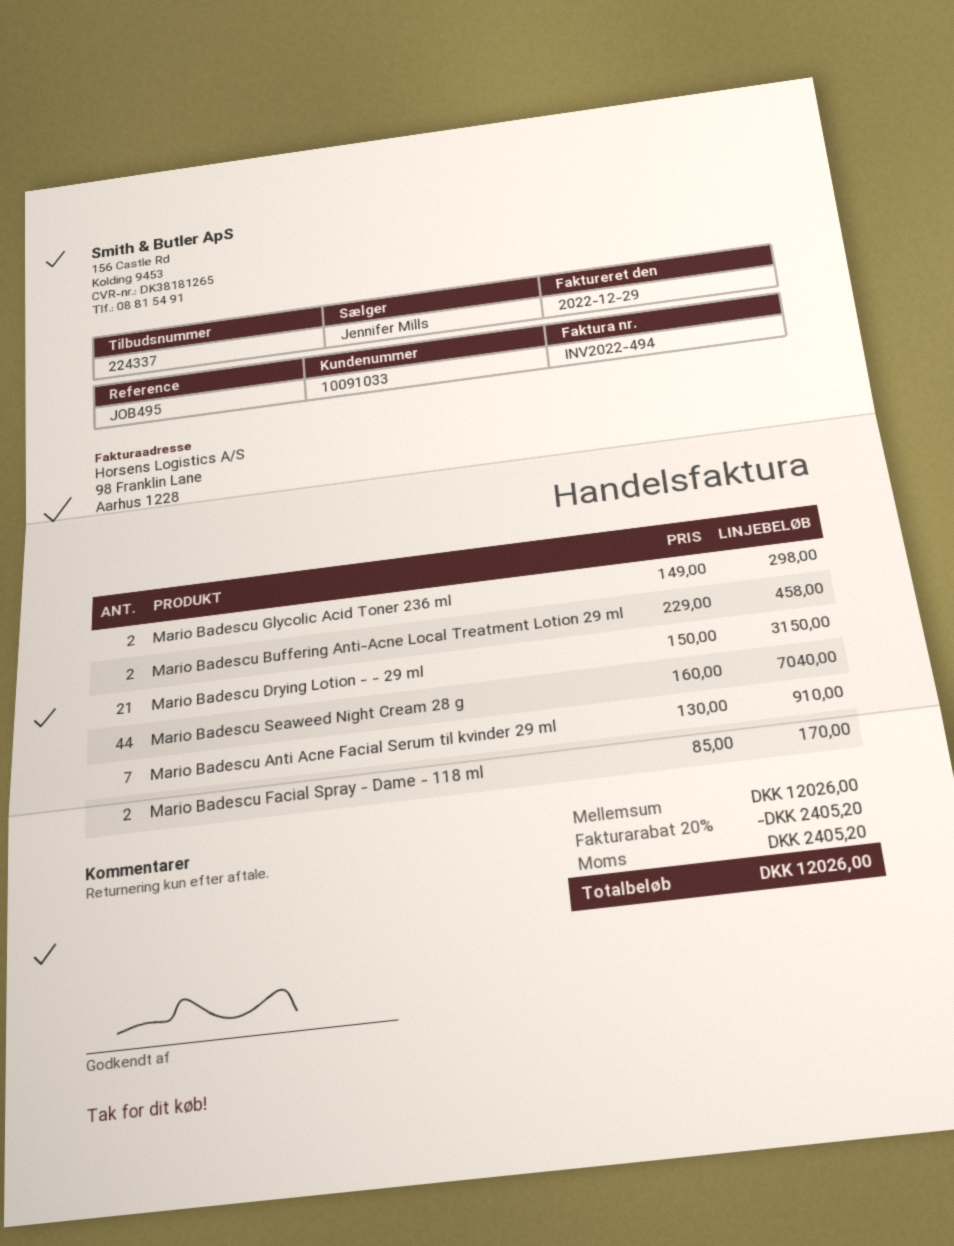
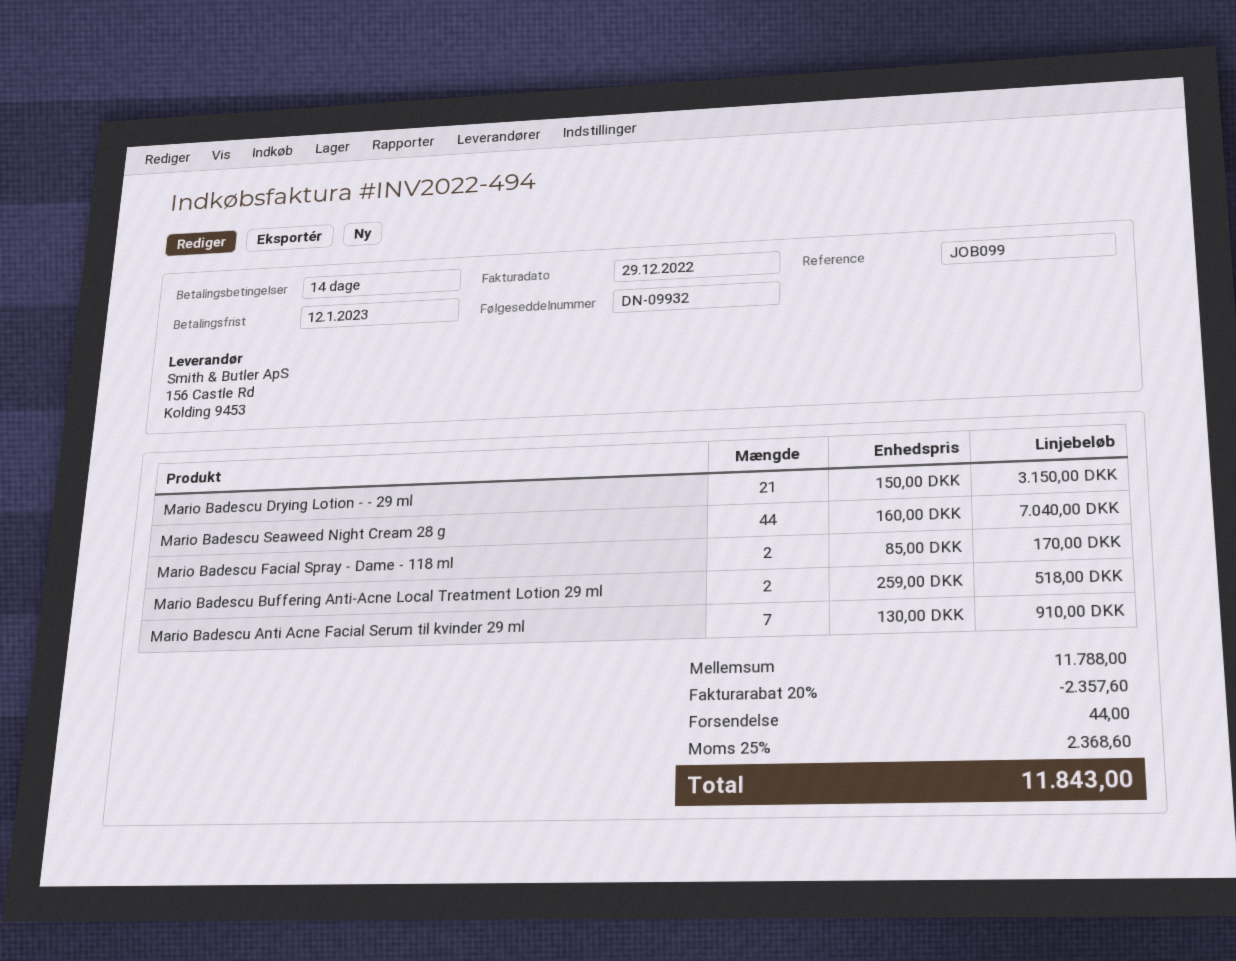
reference: JOB495 -> JOB099
Mario Badescu Glycolic Acid Toner 236 ml: 2 x 149.00 = 298.00 -> none
Mario Badescu Buffering Anti-Acne Local Treatment Lotion 29 ml: 2 x 229.00 = 458.00 -> 2 x 259.00 = 518.00
subtotal: 12026.00 -> 11788.00
discount: 20% = 2405.20 -> 20% = 2357.60
shipping: none -> 44.00
tax: 2405.20 -> 2368.60
total: 12026.00 -> 11843.00

